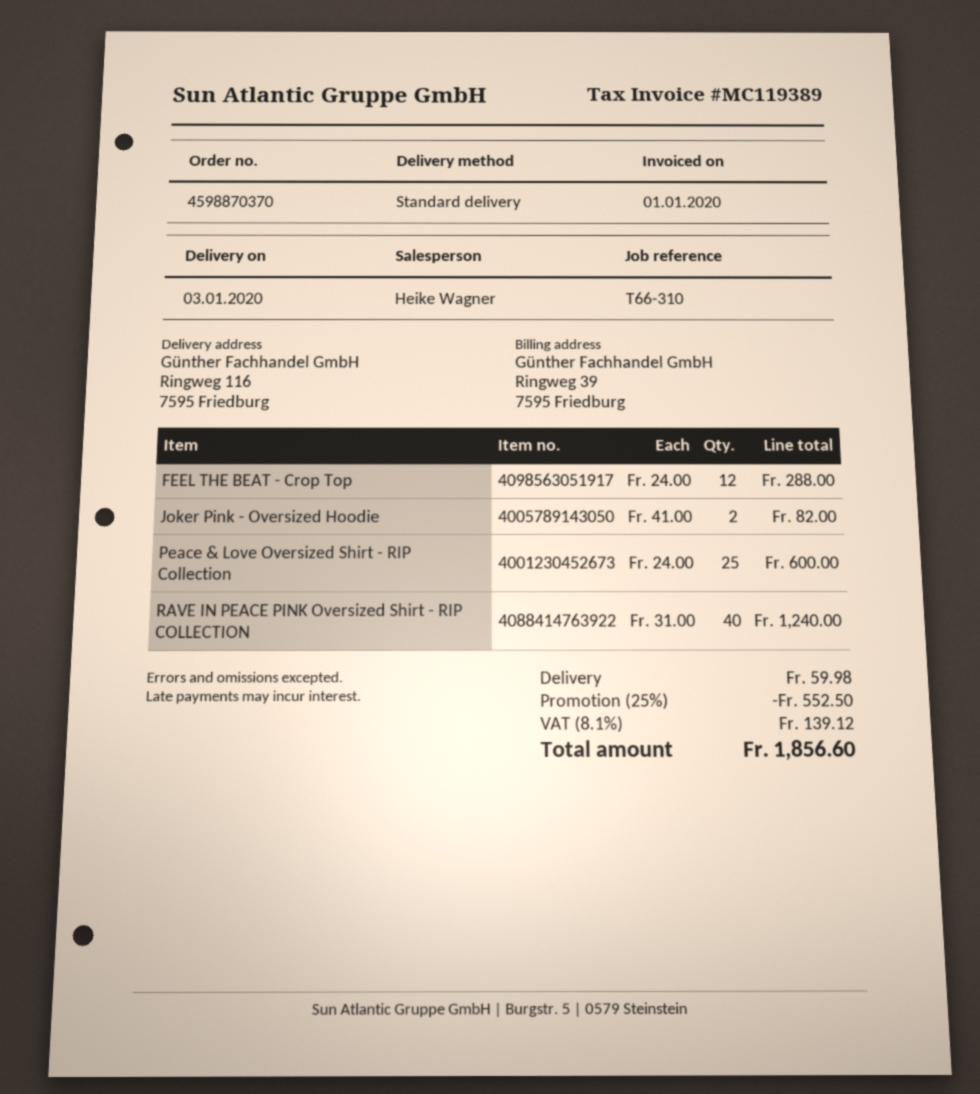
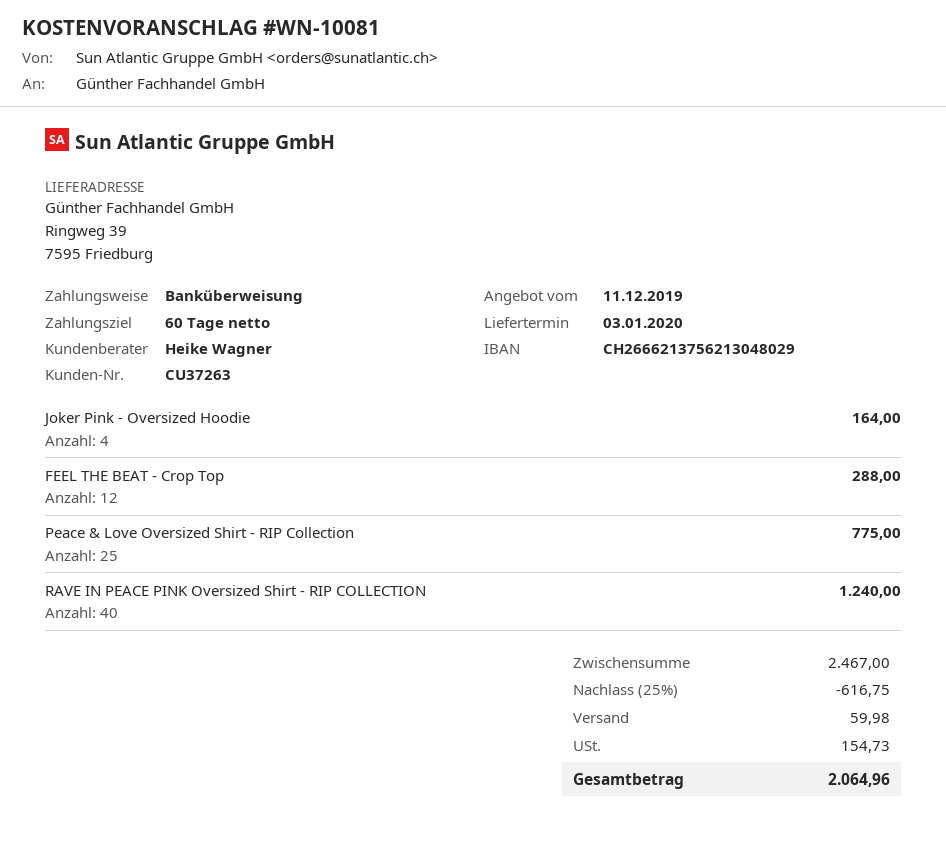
ship to: Ringweg 116, 7595 Friedburg -> Ringweg 39, 7595 Friedburg
Joker Pink - Oversized Hoodie: 2 for 82.00 -> 4 for 164.00
Peace & Love Oversized Shirt - RIP Collection: 25 for 600.00 -> 25 for 775.00
discount: 25% = 552.50 -> 25% = 616.75
tax: 139.12 -> 154.73
total: 1856.60 -> 2064.96

